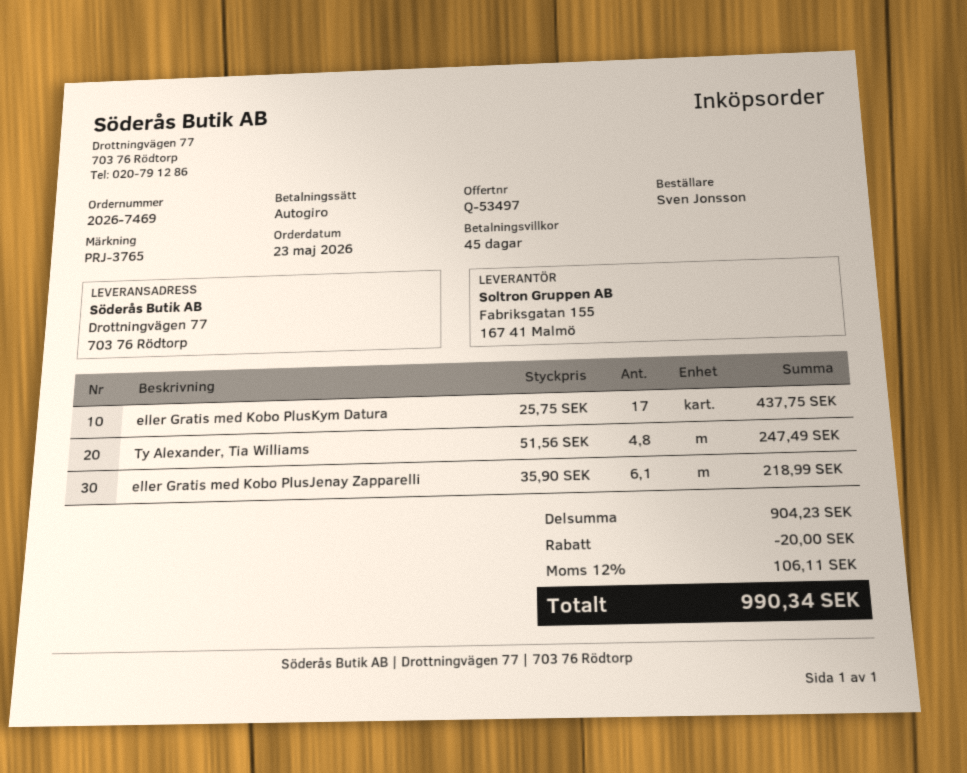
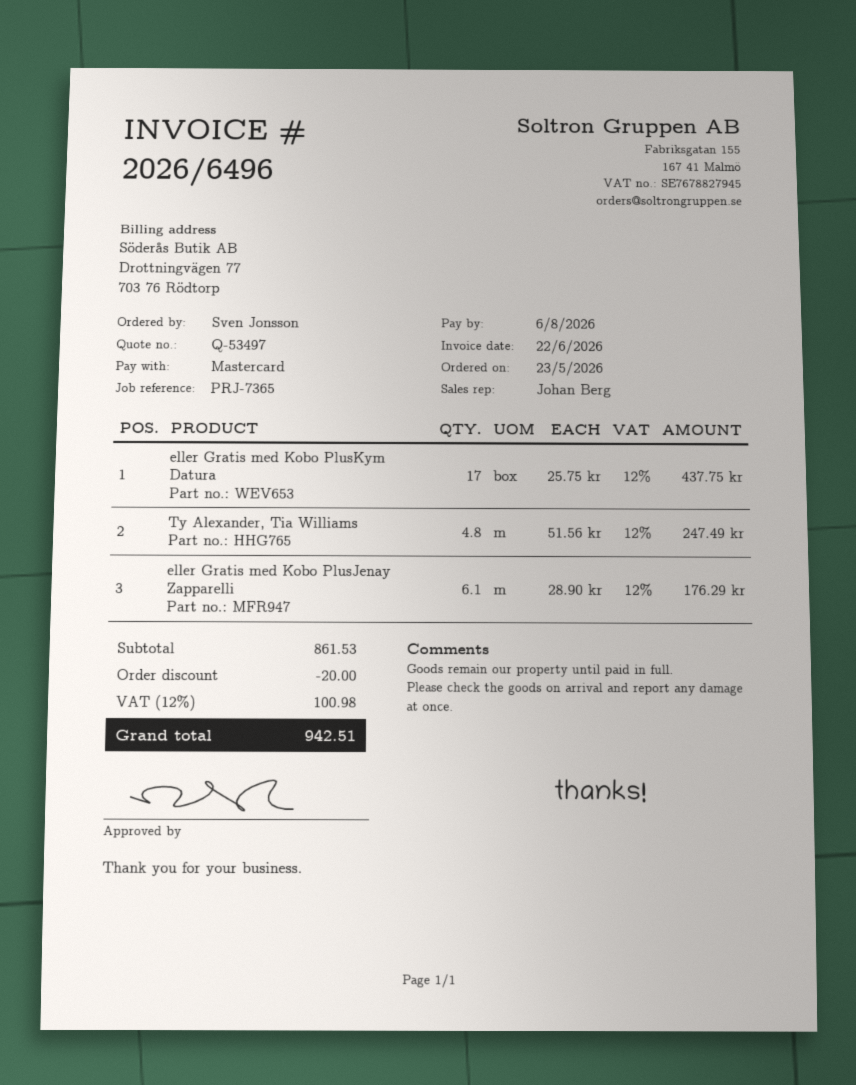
reference: PRJ-3765 -> PRJ-7365
payment method: direct debit -> Mastercard
eller Gratis med Kobo PlusJenay Zapparelli: 6.1 x 35.90 = 218.99 -> 6.1 x 28.90 = 176.29
subtotal: 904.23 -> 861.53
tax: 12% = 106.11 -> 12% = 100.98
total: 990.34 -> 942.51

